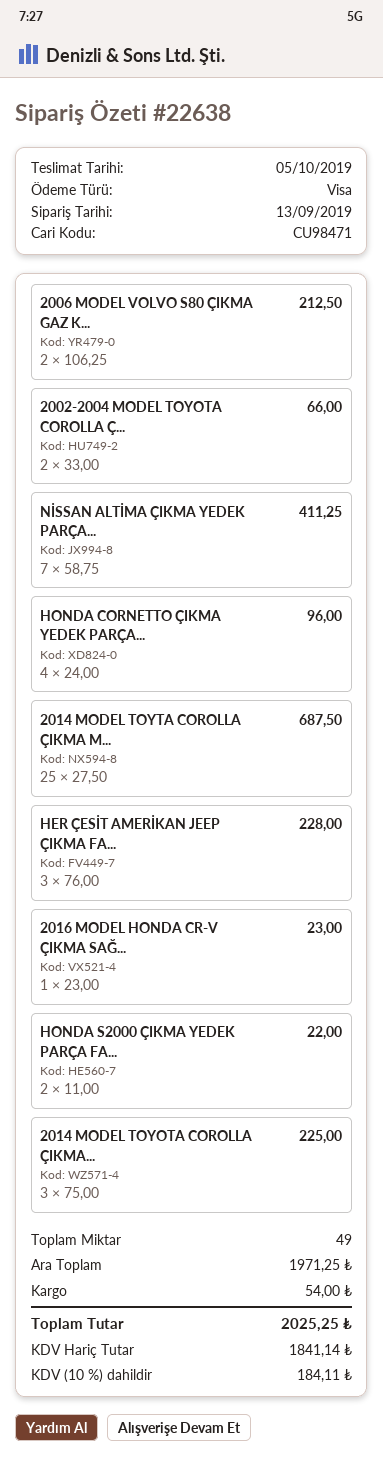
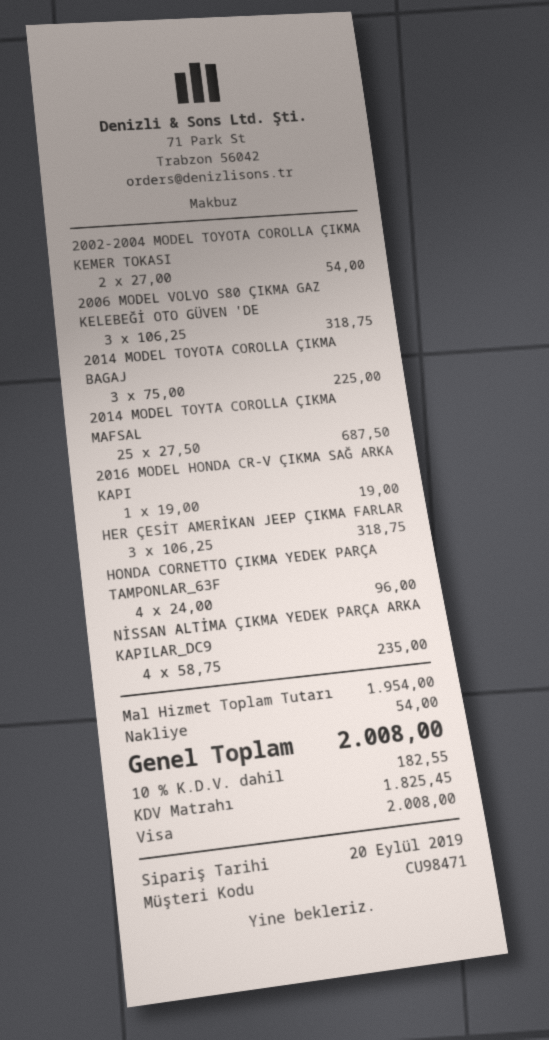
order date: 2019-09-13 -> 2019-09-20
2006 MODEL VOLVO S80 ÇIKMA GAZ K...: 2 x 106.25 = 212.50 -> 3 x 106.25 = 318.75
2002-2004 MODEL TOYOTA COROLLA Ç...: 2 x 33.00 = 66.00 -> 2 x 27.00 = 54.00
NİSSAN ALTİMA ÇIKMA YEDEK PARÇA...: 7 x 58.75 = 411.25 -> 4 x 58.75 = 235.00
HER ÇESİT AMERİKAN JEEP ÇIKMA FA...: 3 x 76.00 = 228.00 -> 3 x 106.25 = 318.75
2016 MODEL HONDA CR-V ÇIKMA SAĞ...: 1 x 23.00 = 23.00 -> 1 x 19.00 = 19.00
HONDA S2000 ÇIKMA YEDEK PARÇA FA...: 2 x 11.00 = 22.00 -> none
subtotal: 1971.25 -> 1954.00
net: 1841.14 -> 1825.45
tax: 10% = 184.11 -> 10% = 182.55
total: 2025.25 -> 2008.00

